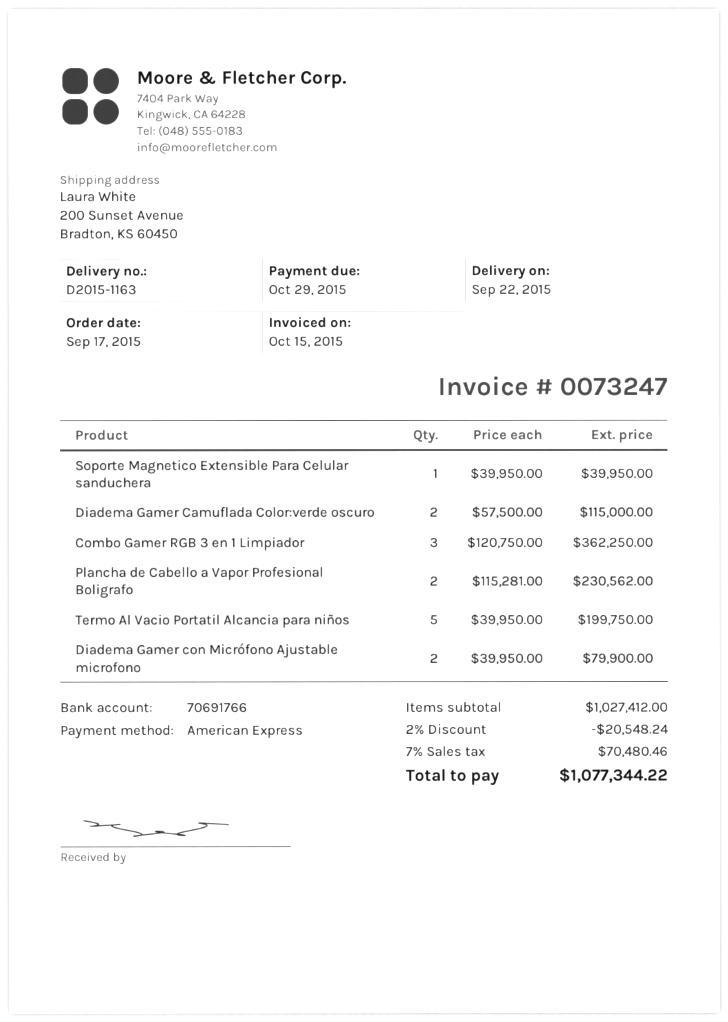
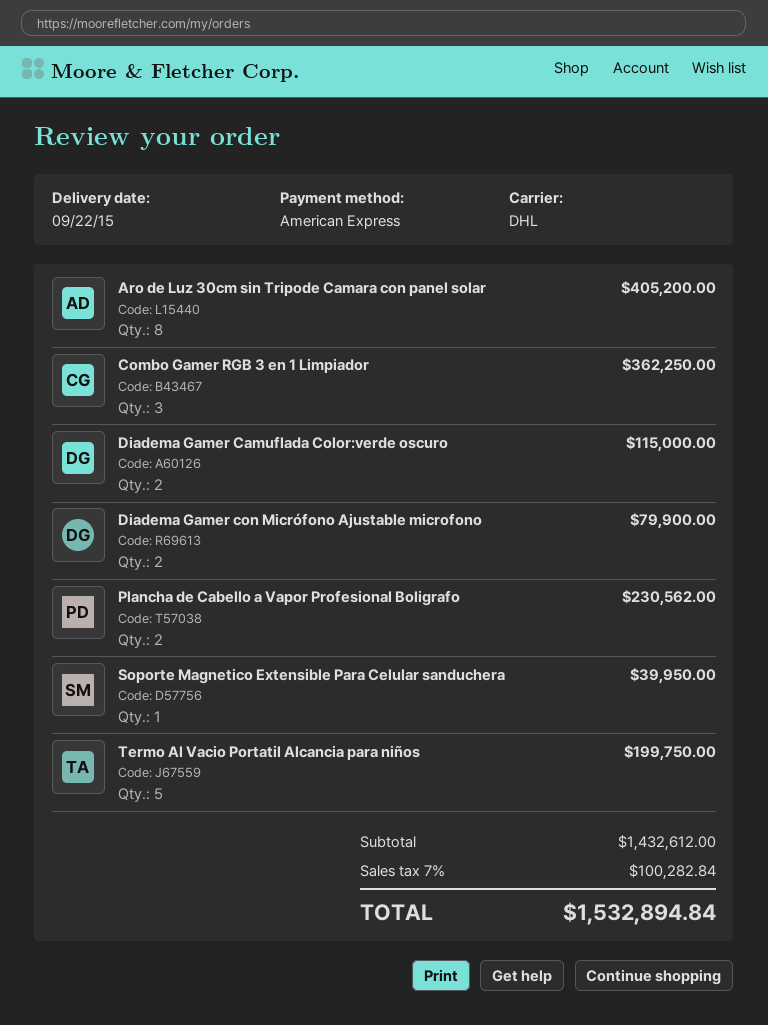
Aro de Luz 30cm sin Tripode Camara con panel solar: none -> 8 for 405200.00
subtotal: 1027412.00 -> 1432612.00
discount: 2% = 20548.24 -> none
tax: 7% = 70480.46 -> 7% = 100282.84
total: 1077344.22 -> 1532894.84

